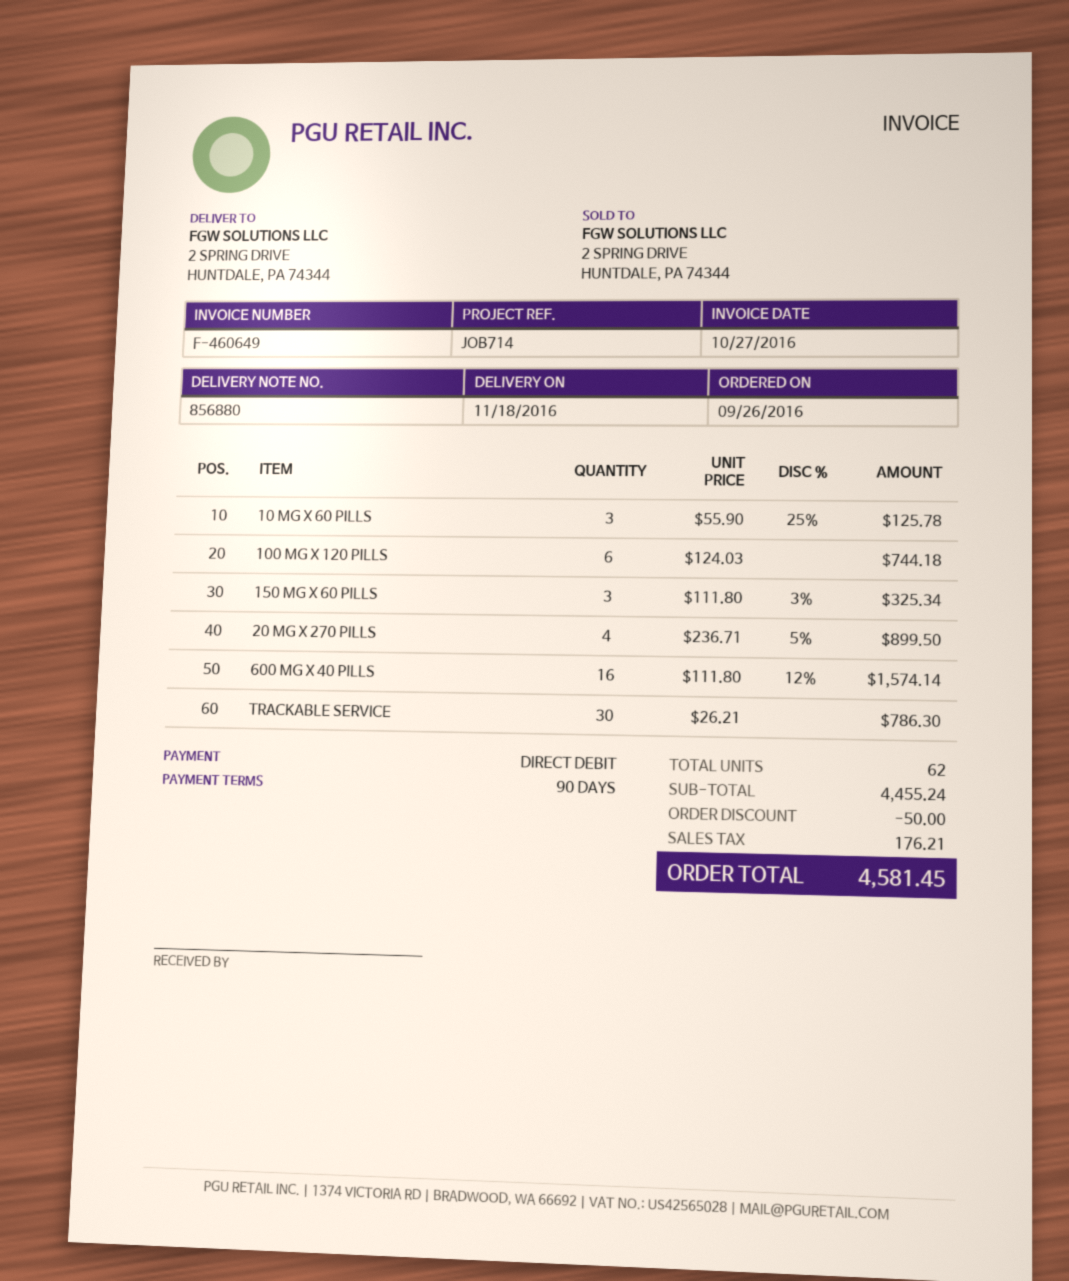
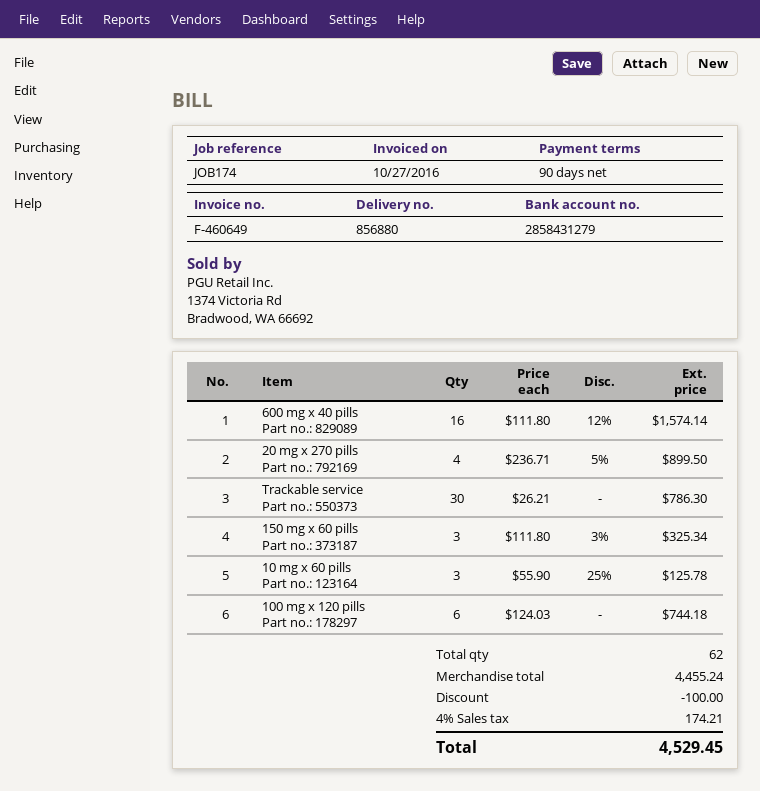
reference: JOB714 -> JOB174
discount: 50.00 -> 100.00
tax: 176.21 -> 174.21
total: 4581.45 -> 4529.45

